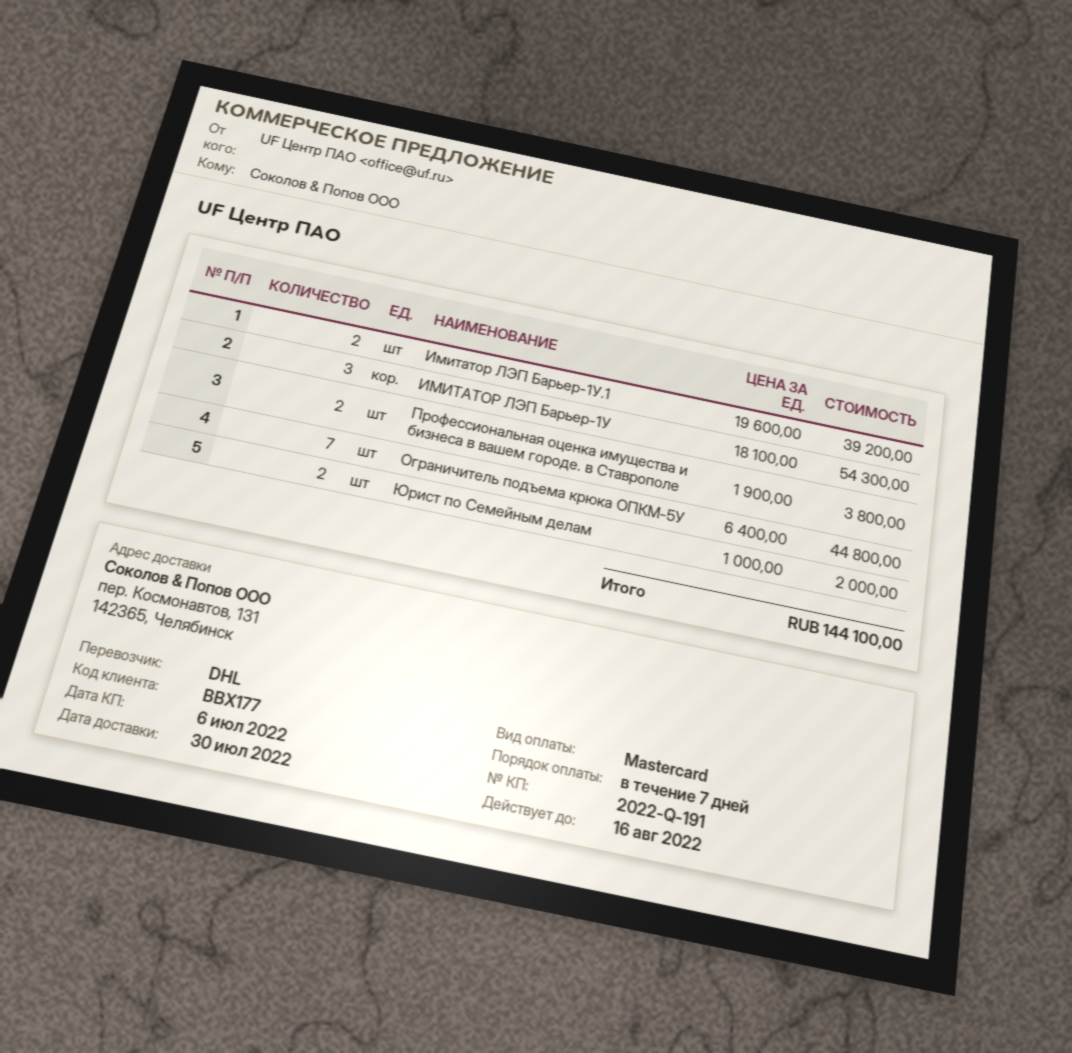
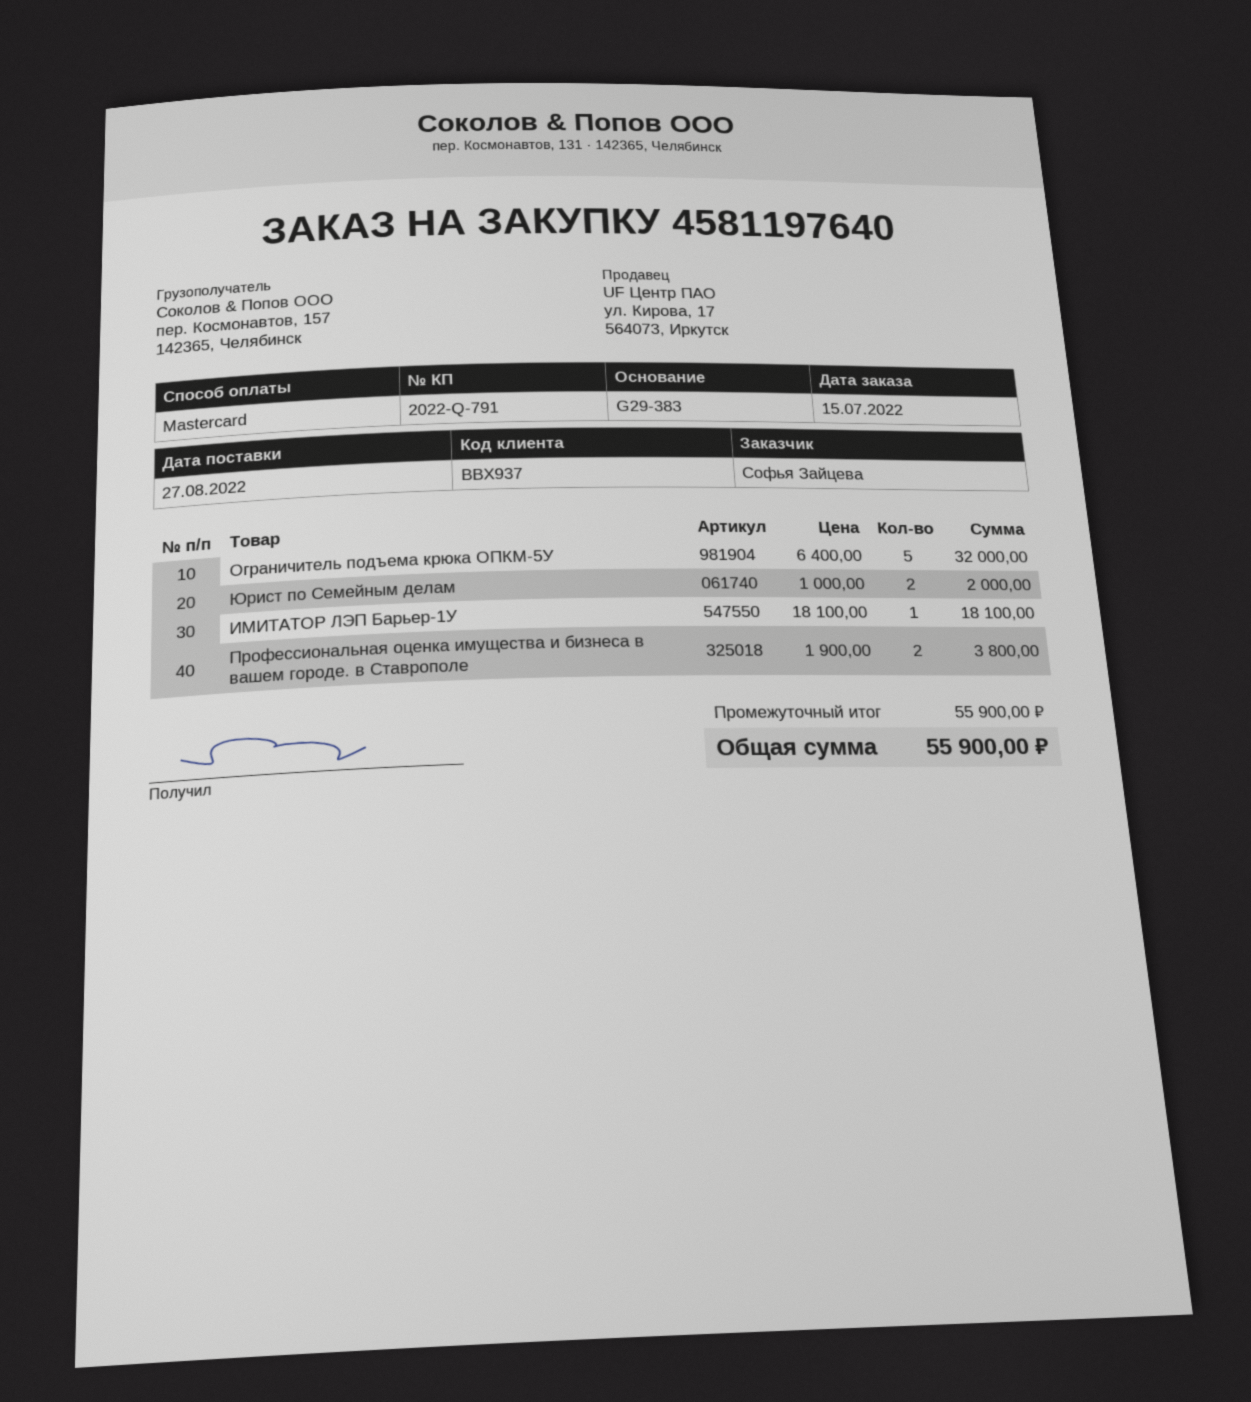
quote number: 2022-Q-191 -> 2022-Q-791
delivery date: 2022-07-30 -> 2022-08-27
customer number: BBX177 -> BBX937
ship to: пер. Космонавтов, 131, 142365, Челябинск -> пер. Космонавтов, 157, 142365, Челябинск
Имитатор ЛЭП Барьер-1У.1: 2 x 19600.00 = 39200.00 -> none
ИМИТАТОР ЛЭП Барьер-1У: 3 x 18100.00 = 54300.00 -> 1 x 18100.00 = 18100.00
Ограничитель подъема крюка ОПКМ-5У: 7 x 6400.00 = 44800.00 -> 5 x 6400.00 = 32000.00
total: 144100.00 -> 55900.00

